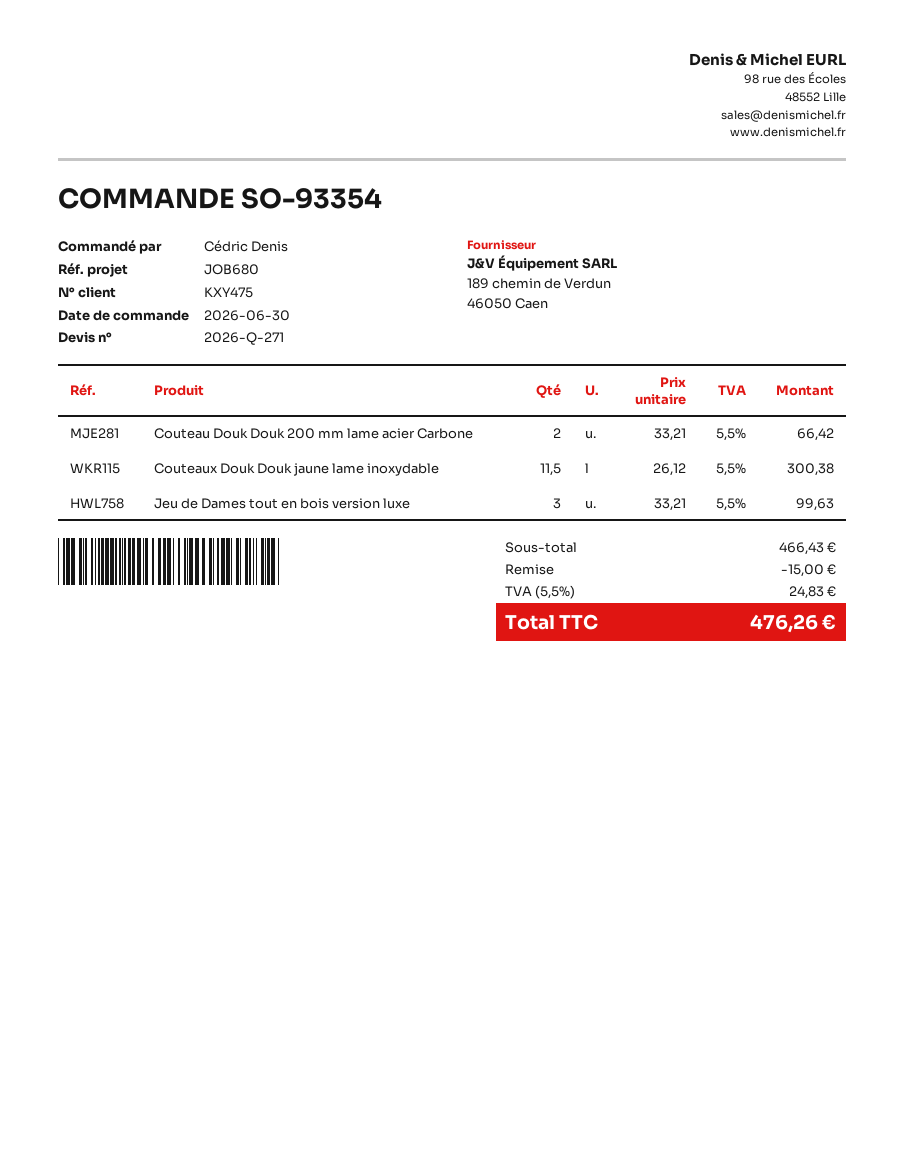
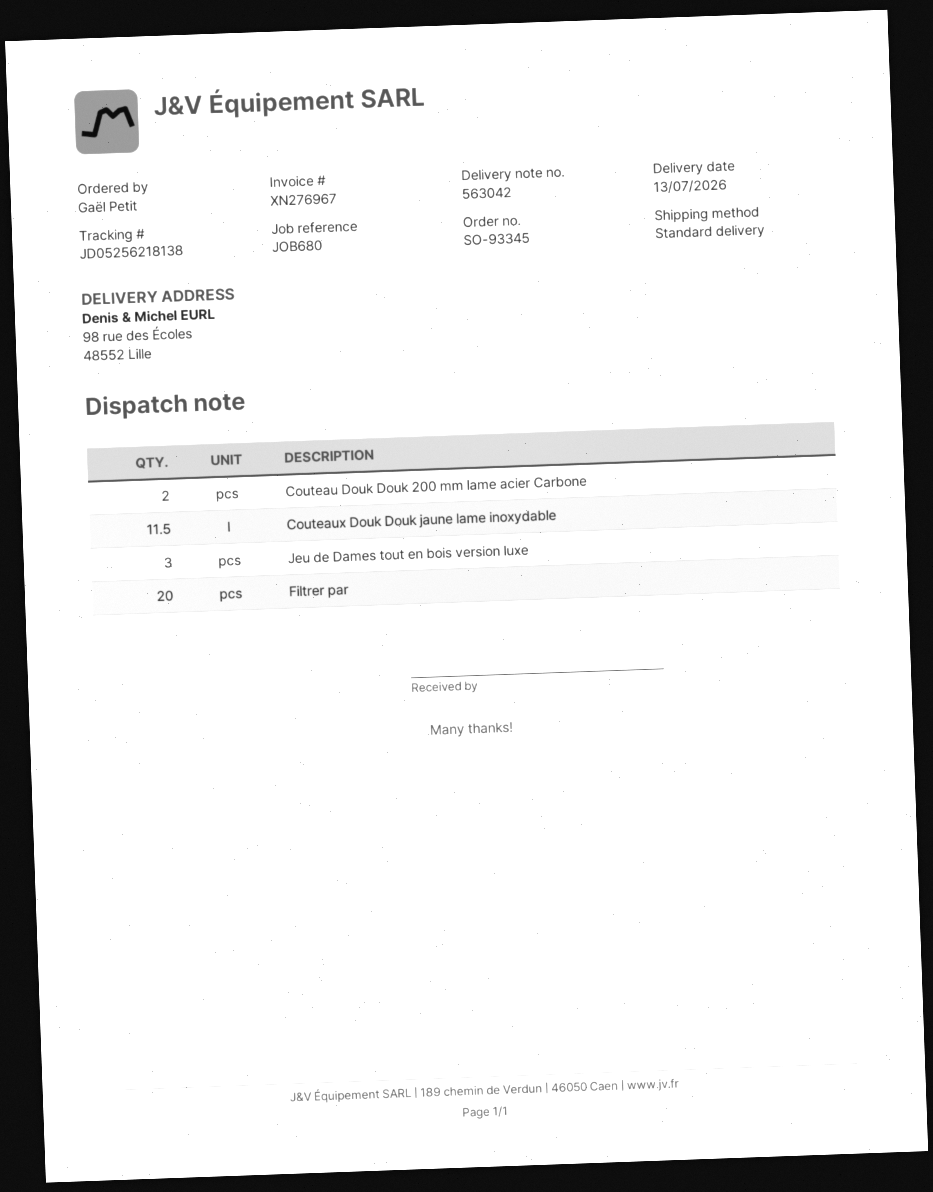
order number: SO-93354 -> SO-93345
ordered by: Cédric Denis -> Gaël Petit
Filtrer par: none -> 20

